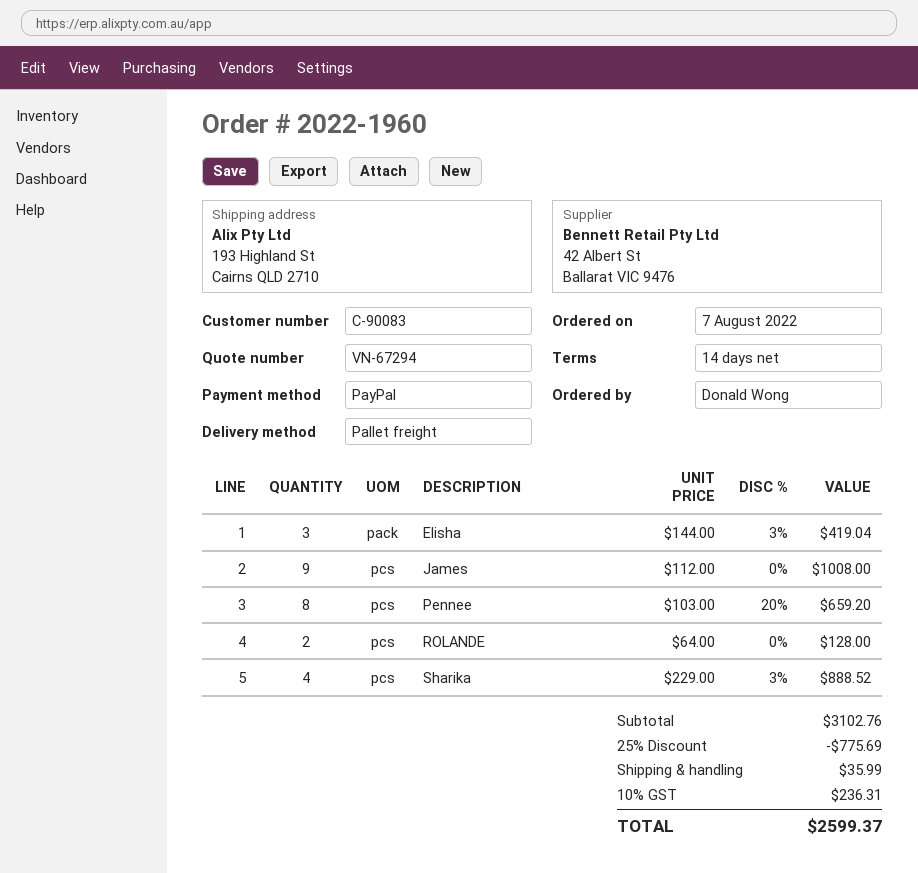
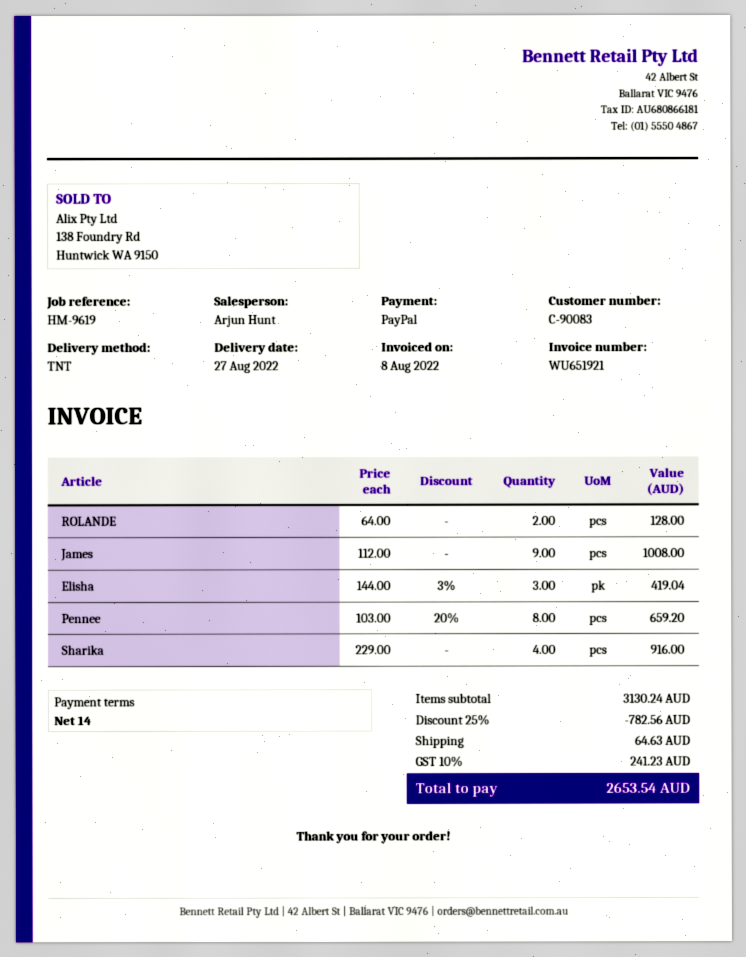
shipping method: pallet freight -> TNT
Sharika: 4 x 229.00 - 3% = 888.52 -> 4 x 229.00 = 916.00
subtotal: 3102.76 -> 3130.24
discount: 25% = 775.69 -> 25% = 782.56
shipping: 35.99 -> 64.63
tax: 10% = 236.31 -> 10% = 241.23
total: 2599.37 -> 2653.54

